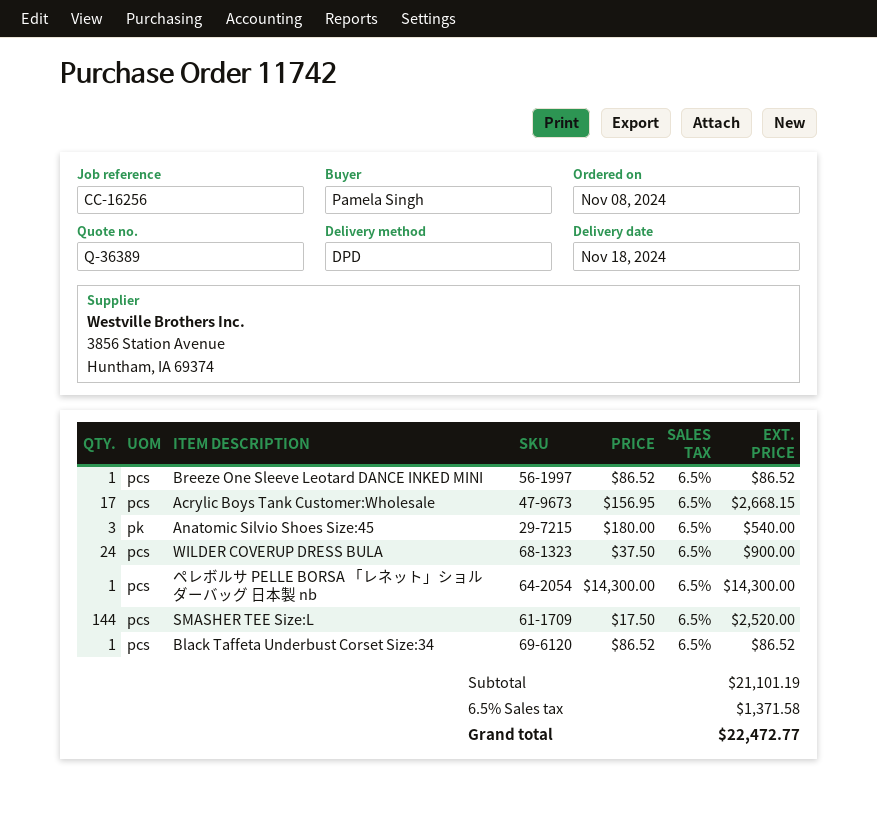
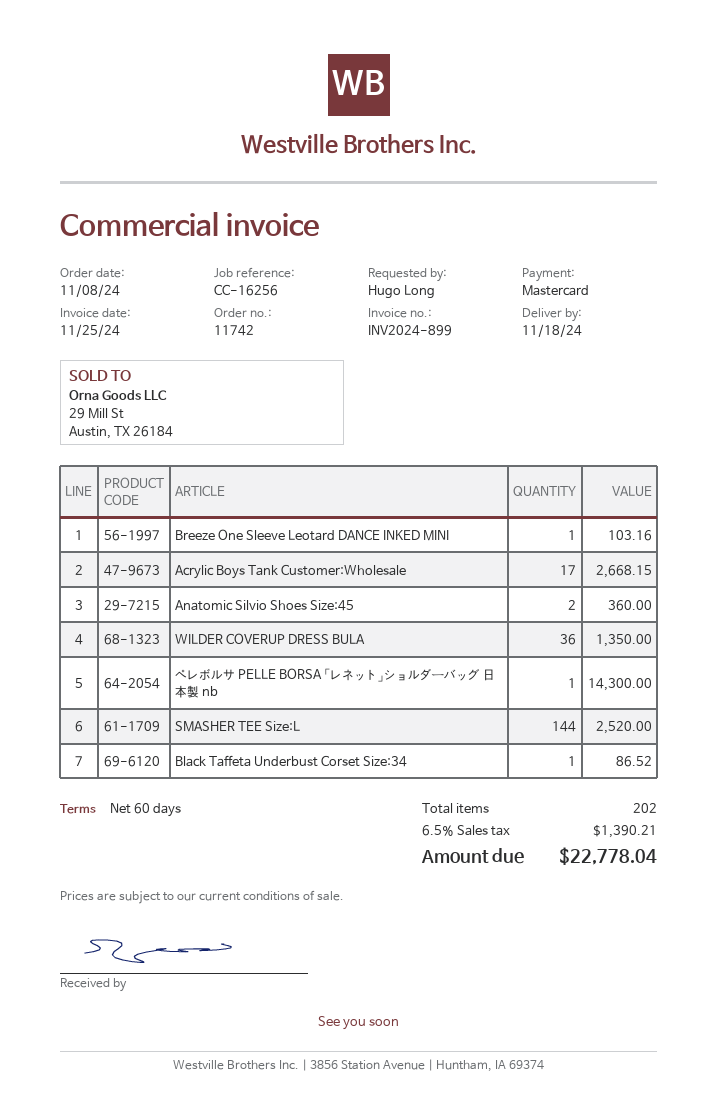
ordered by: Pamela Singh -> Hugo Long
Breeze One Sleeve Leotard DANCE INKED MINI: 1 for 86.52 -> 1 for 103.16
Anatomic Silvio Shoes Size:45: 3 for 540.00 -> 2 for 360.00
WILDER COVERUP DRESS BULA: 24 for 900.00 -> 36 for 1350.00
tax: 6.5% = 1371.58 -> 6.5% = 1390.21
total: 22472.77 -> 22778.04

